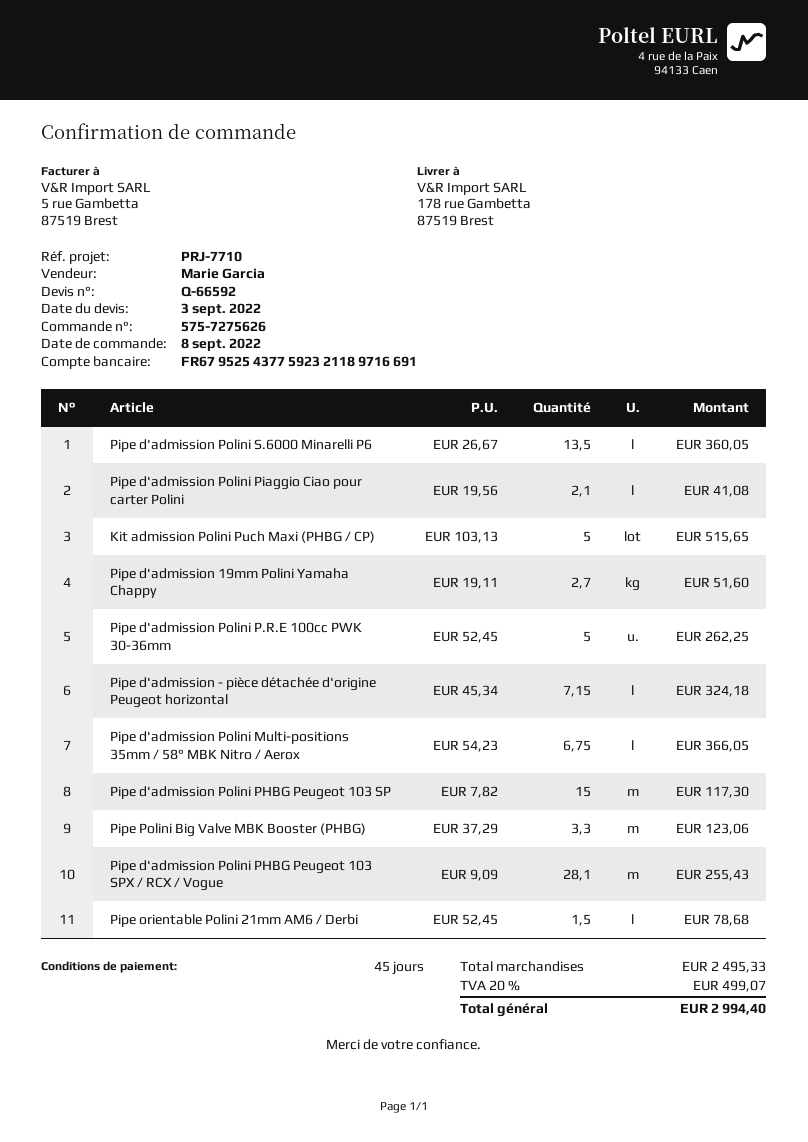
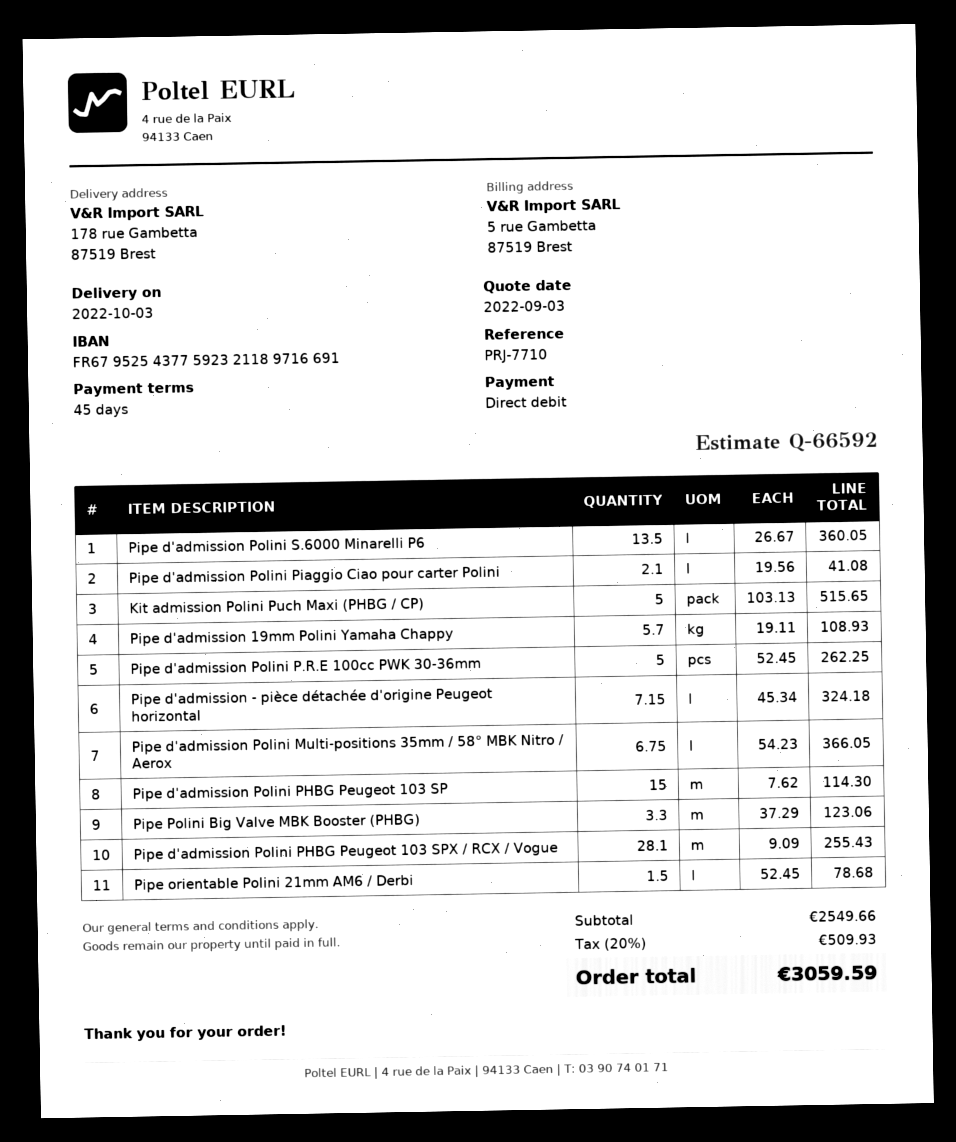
Pipe d'admission 19mm Polini Yamaha Chappy: 2.7 x 19.11 = 51.60 -> 5.7 x 19.11 = 108.93
Pipe d'admission Polini PHBG Peugeot 103 SP: 15 x 7.82 = 117.30 -> 15 x 7.62 = 114.30
subtotal: 2495.33 -> 2549.66
tax: 20% = 499.07 -> 20% = 509.93
total: 2994.40 -> 3059.59

